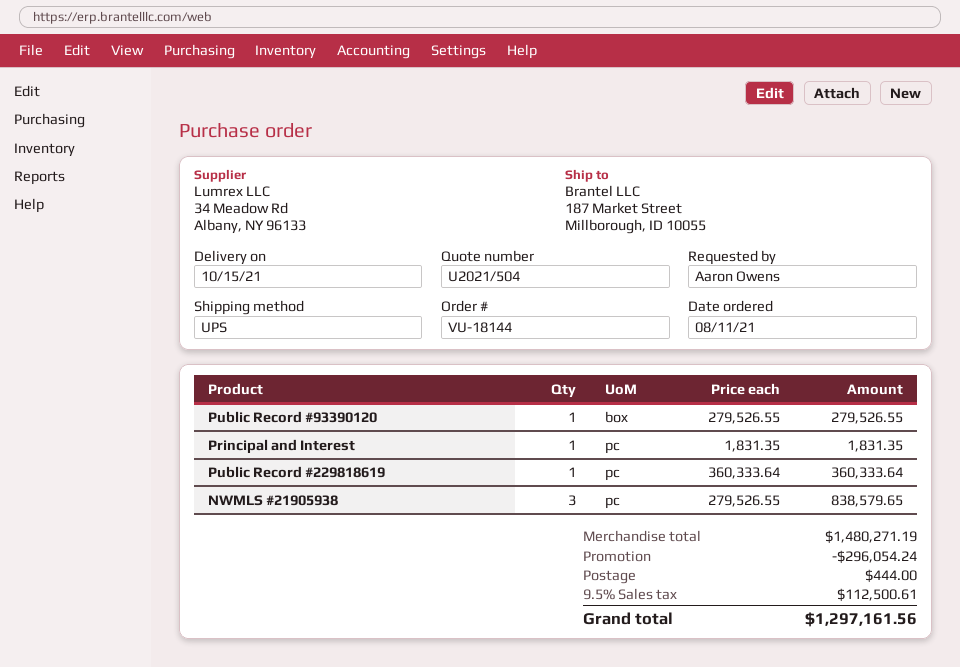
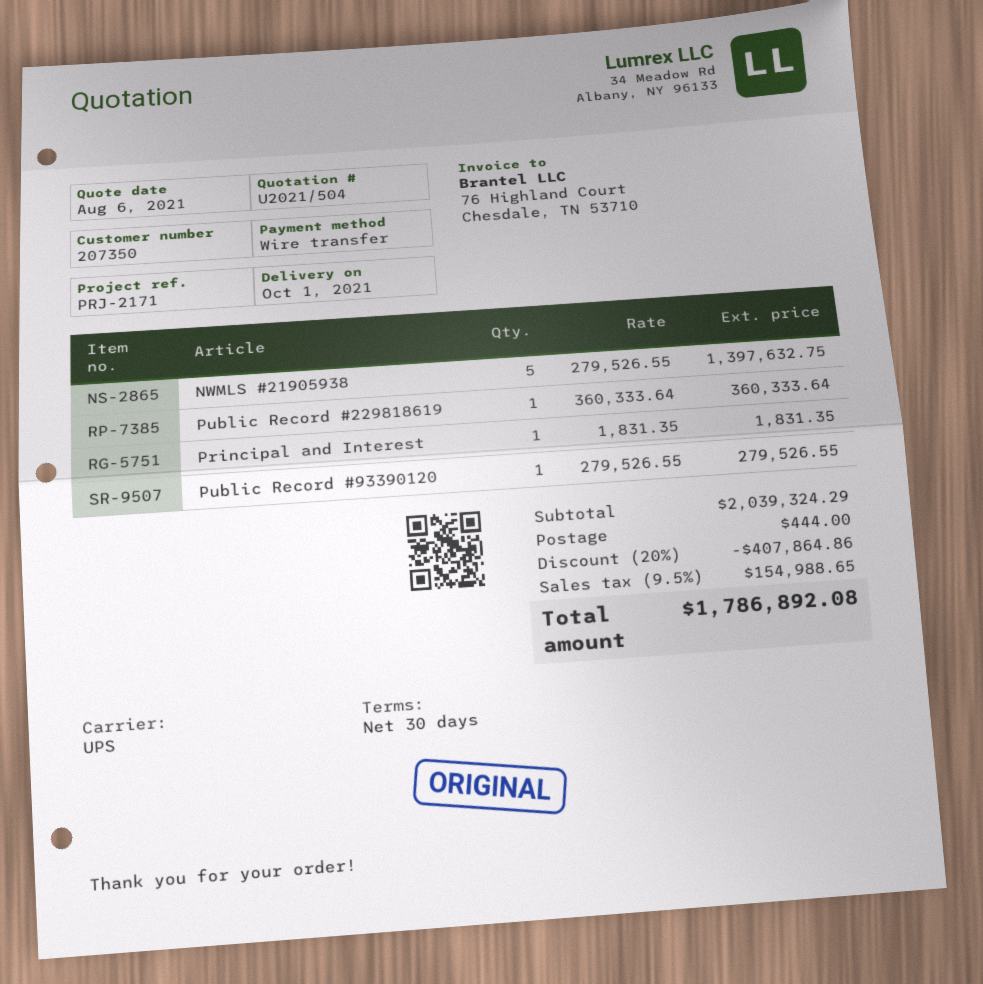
delivery date: 2021-10-15 -> 2021-10-01
NWMLS #21905938: 3 x 279526.55 = 838579.65 -> 5 x 279526.55 = 1397632.75
subtotal: 1480271.19 -> 2039324.29
discount: 296054.24 -> 407864.86
tax: 9.5% = 112500.61 -> 9.5% = 154988.65
total: 1297161.56 -> 1786892.08

